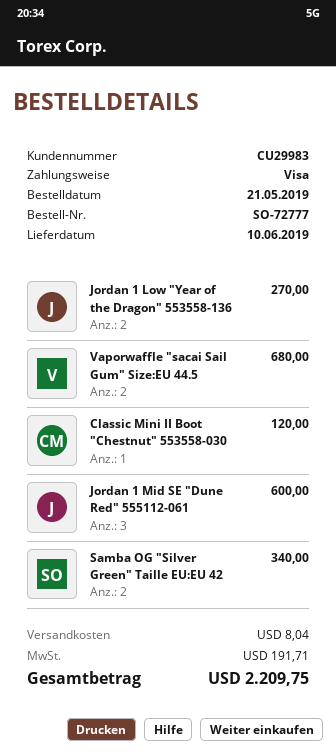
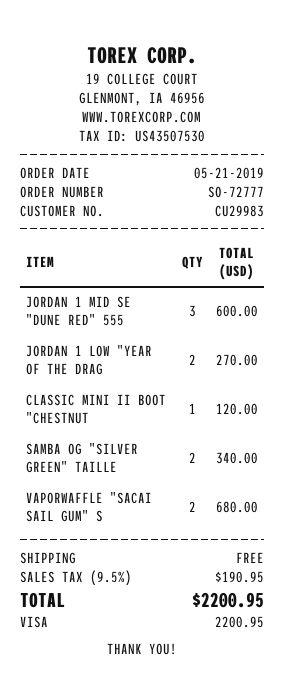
shipping: 8.04 -> 0.00
tax: 191.71 -> 190.95
total: 2209.75 -> 2200.95

